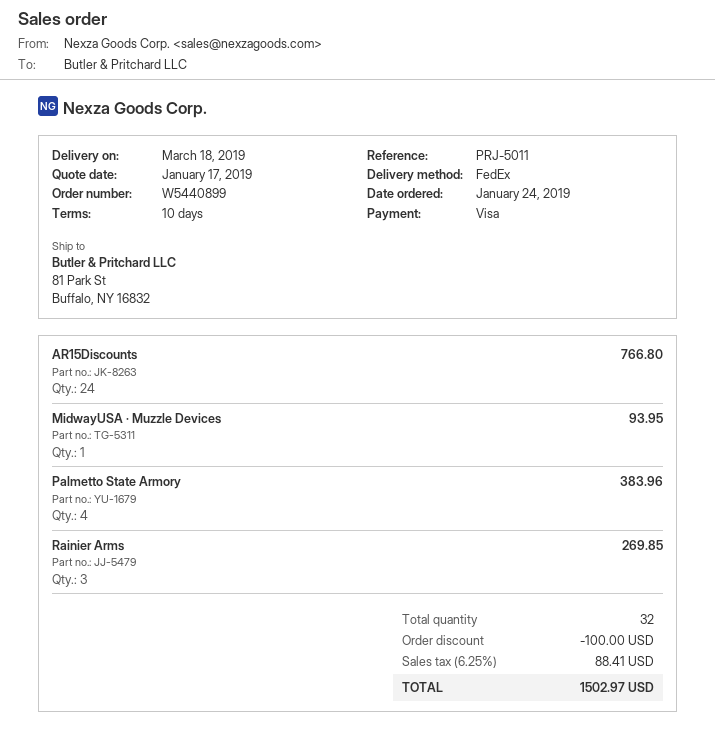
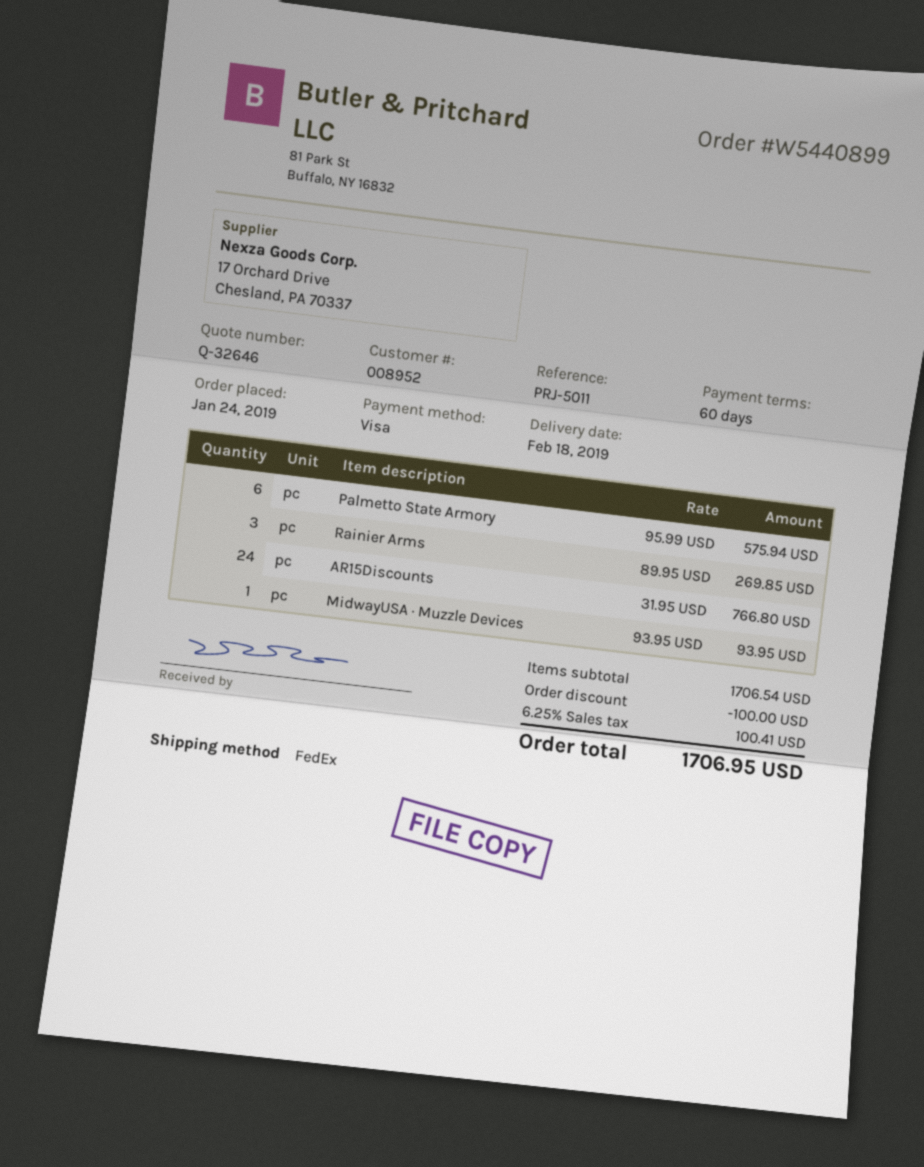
delivery date: 2019-03-18 -> 2019-02-18
payment terms: 10 days -> 60 days
Palmetto State Armory: 4 for 383.96 -> 6 for 575.94
tax: 6.25% = 88.41 -> 6.25% = 100.41
total: 1502.97 -> 1706.95

